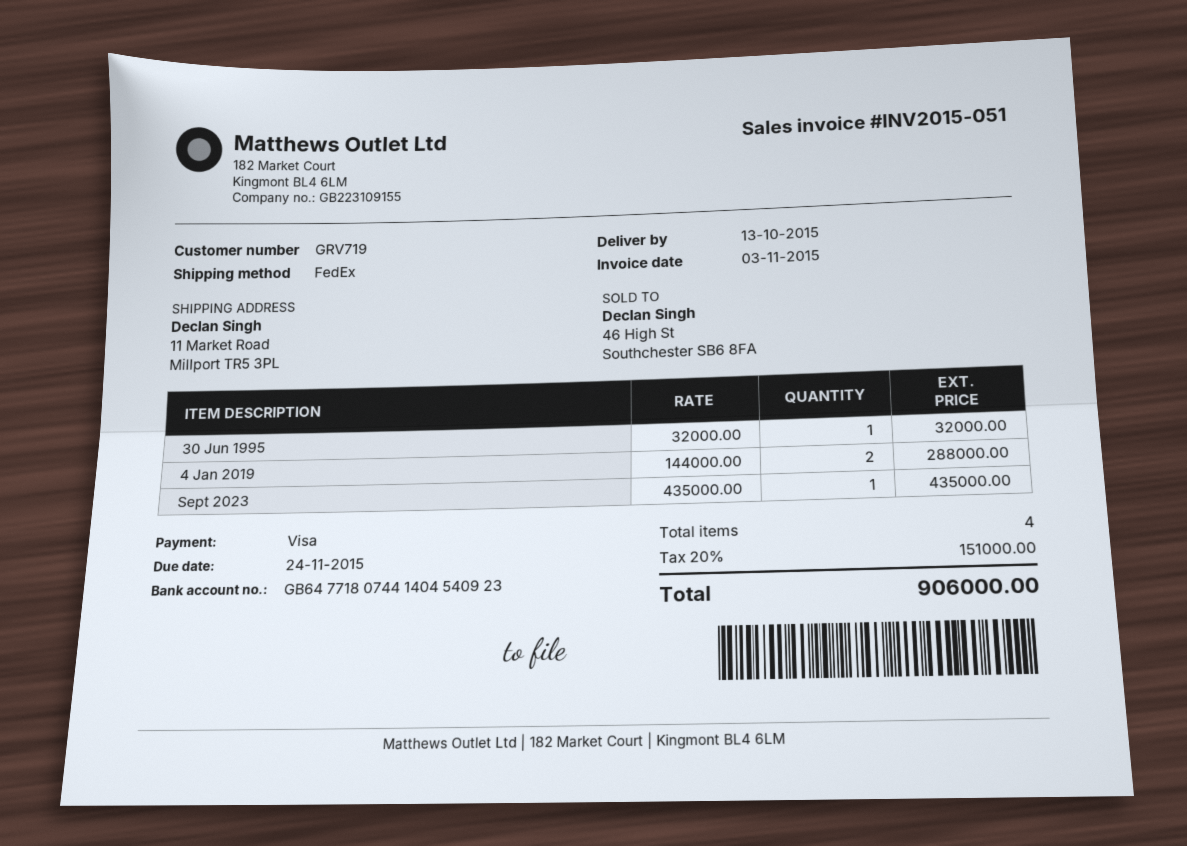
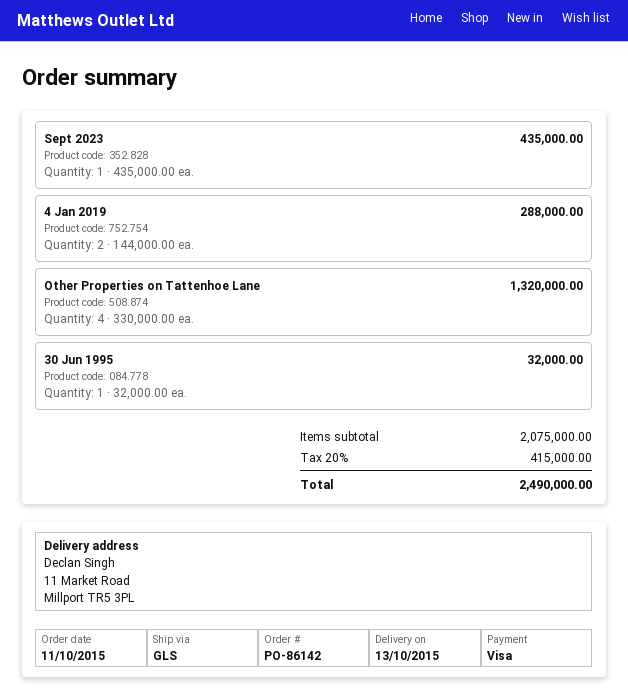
shipping method: FedEx -> GLS
Other Properties on Tattenhoe Lane: none -> 4 x 330000.00 = 1320000.00
tax: 20% = 151000.00 -> 20% = 415000.00
total: 906000.00 -> 2490000.00

